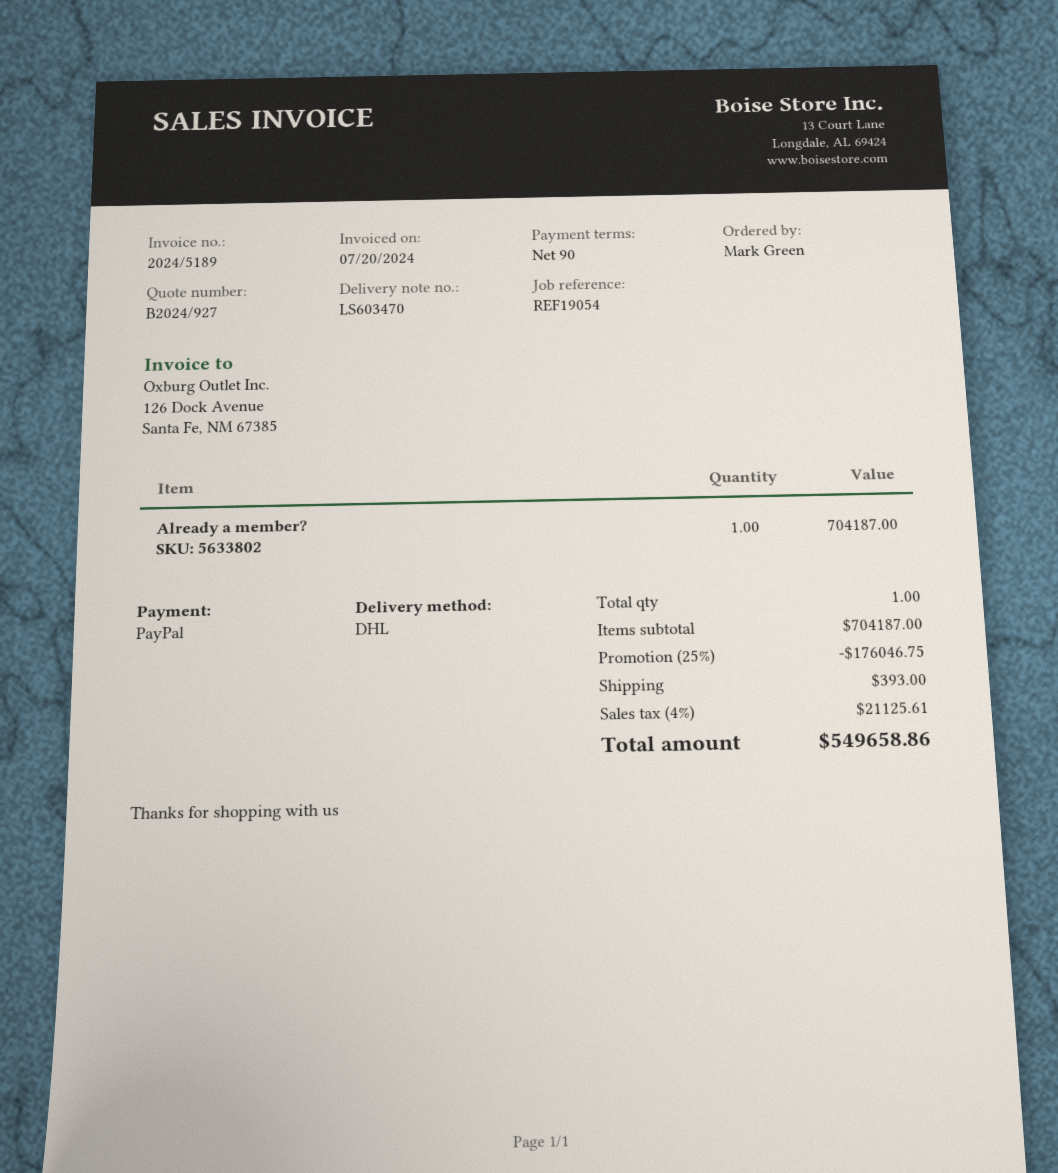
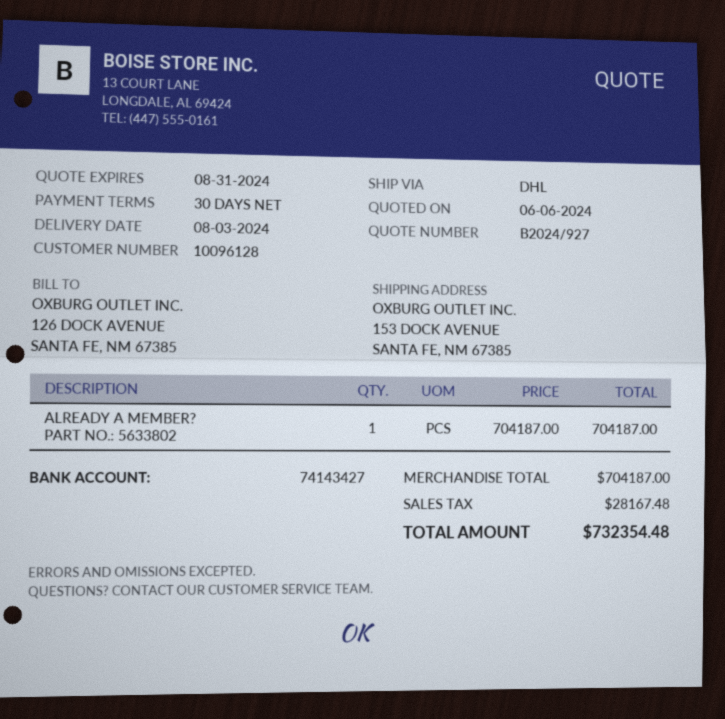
payment terms: 90 days -> 30 days
discount: 25% = 176046.75 -> none
shipping: 393.00 -> none
tax: 21125.61 -> 28167.48
total: 549658.86 -> 732354.48

